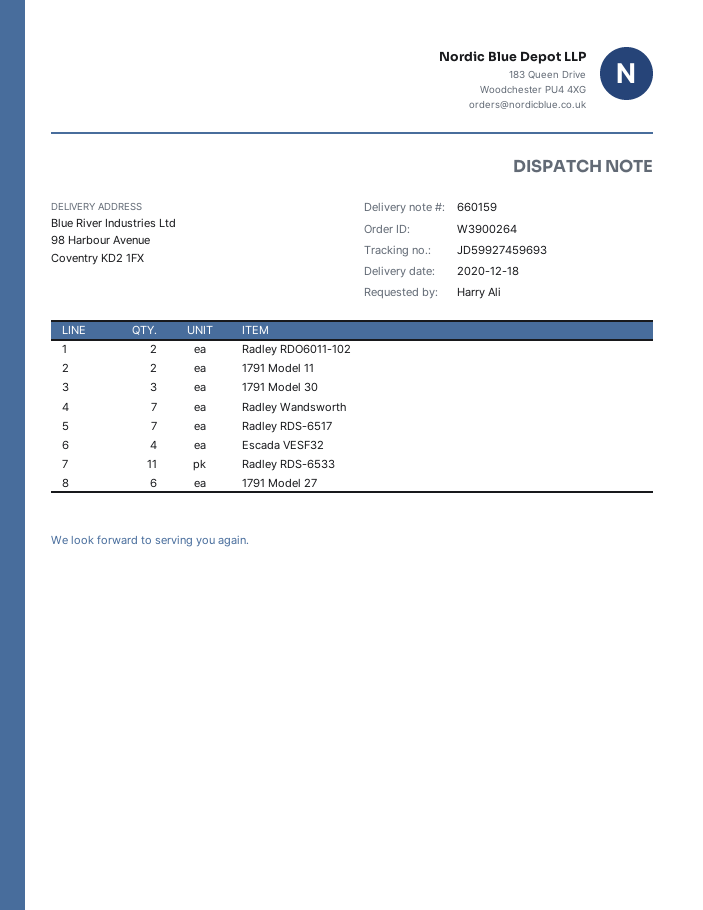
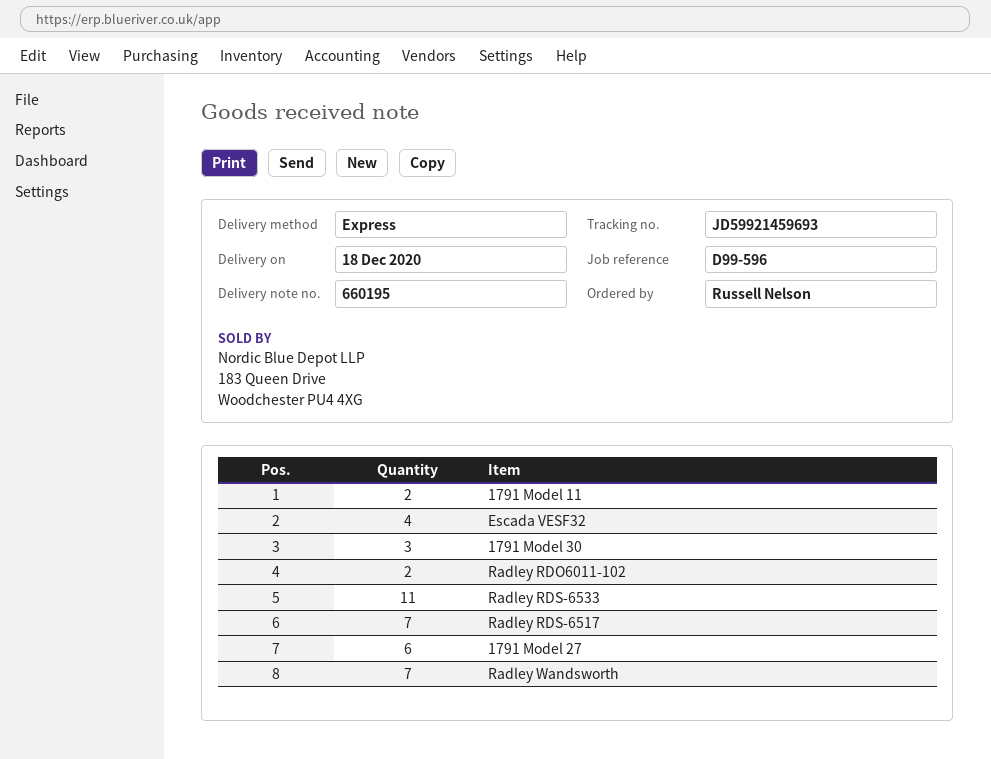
delivery note number: 660159 -> 660195
ordered by: Harry Ali -> Russell Nelson
tracking number: JD59927459693 -> JD59921459693

